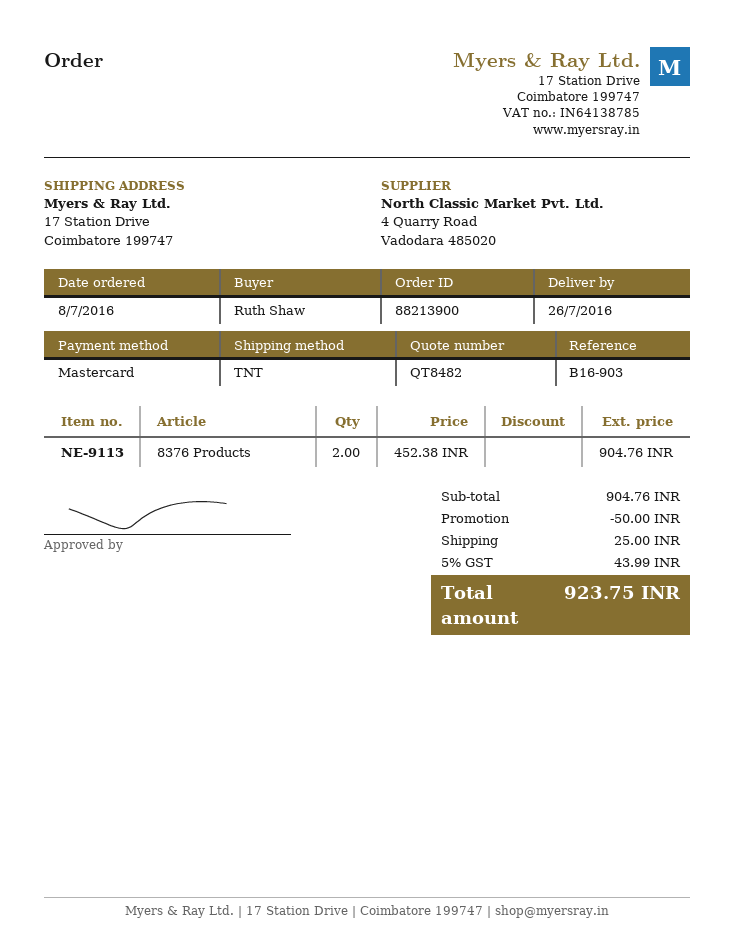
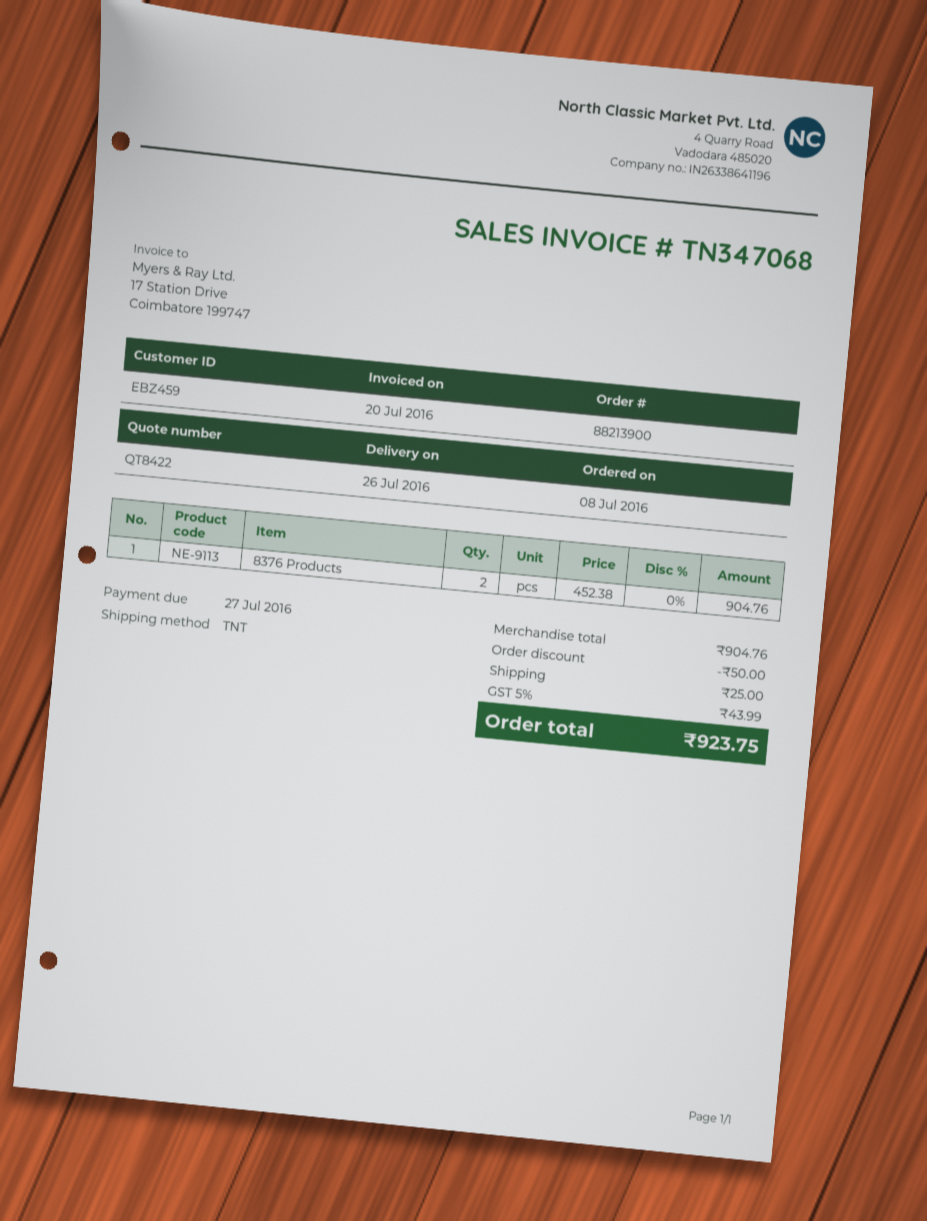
quote number: QT8482 -> QT8422

